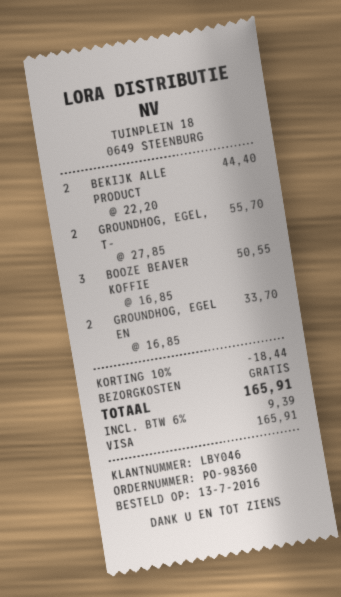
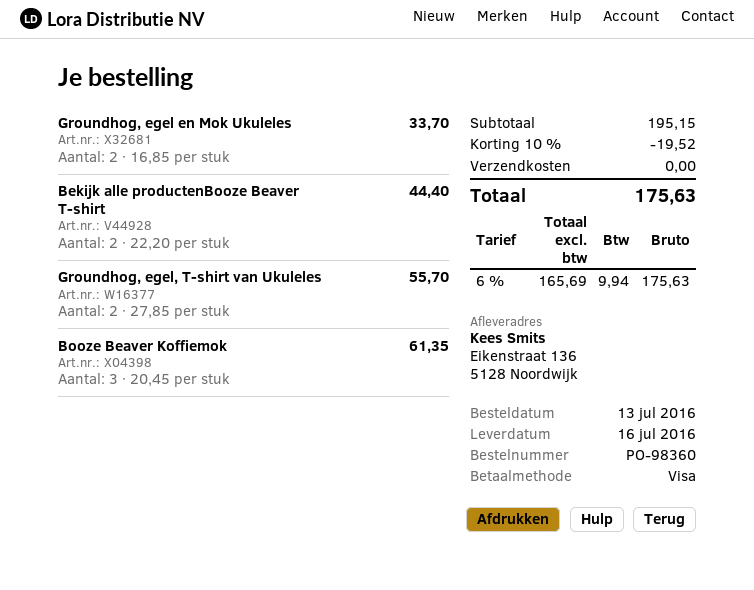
BOOZE BEAVER KOFFIE: 3 x 16.85 = 50.55 -> 3 x 20.45 = 61.35
discount: 10% = 18.44 -> 10% = 19.52
tax: 6% = 9.39 -> 6% = 9.94
total: 165.91 -> 175.63

